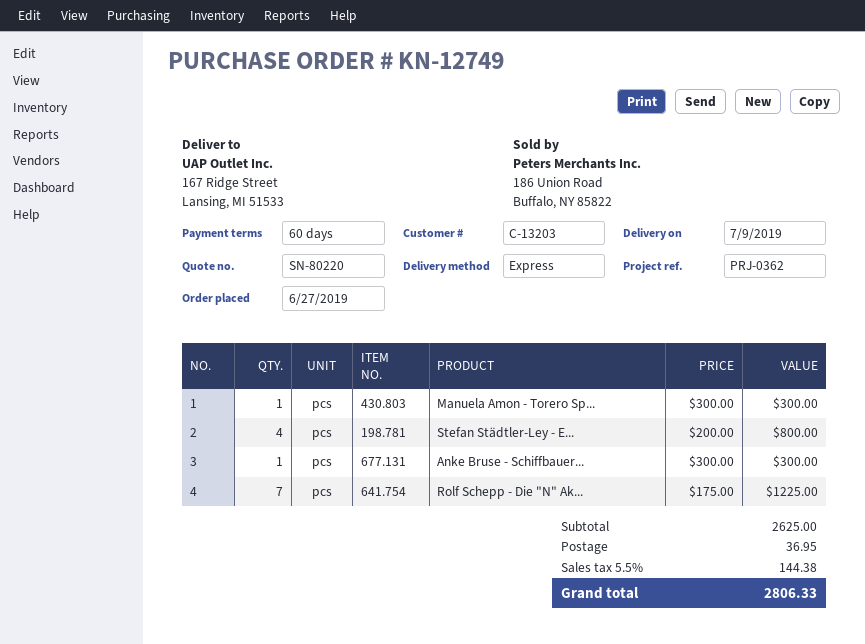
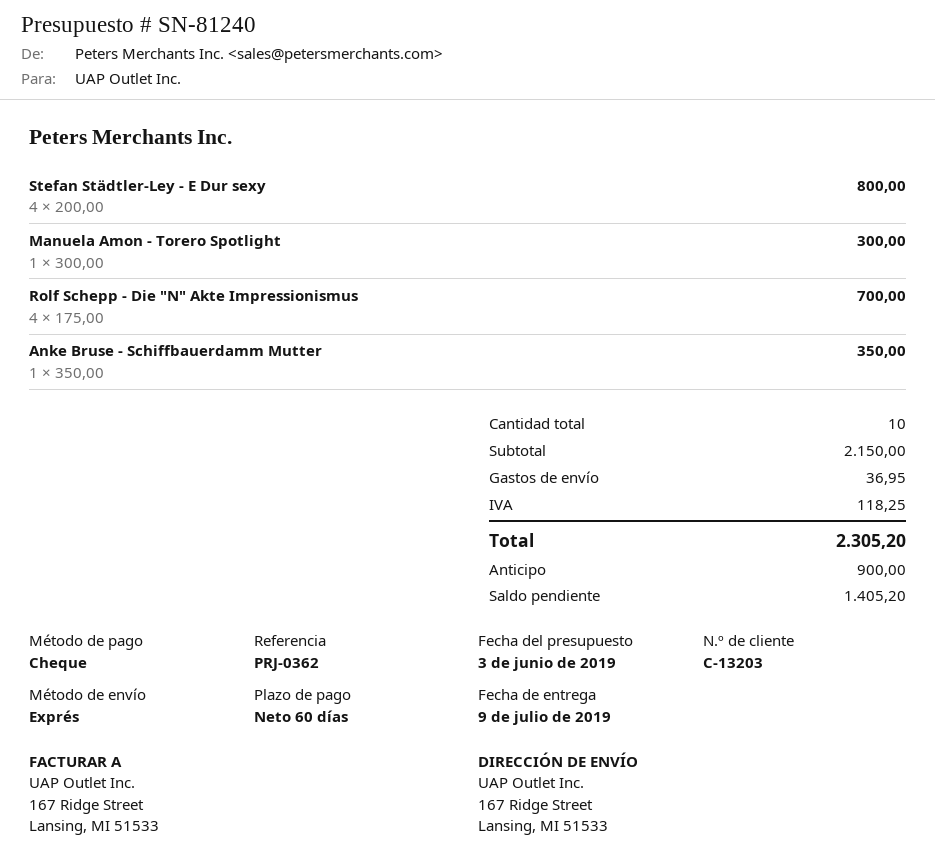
quote number: SN-80220 -> SN-81240
Anke Bruse - Schiffbauer...: 1 x 300.00 = 300.00 -> 1 x 350.00 = 350.00
Rolf Schepp - Die "N" Ak...: 7 x 175.00 = 1225.00 -> 4 x 175.00 = 700.00
subtotal: 2625.00 -> 2150.00
tax: 144.38 -> 118.25
total: 2806.33 -> 2305.20

